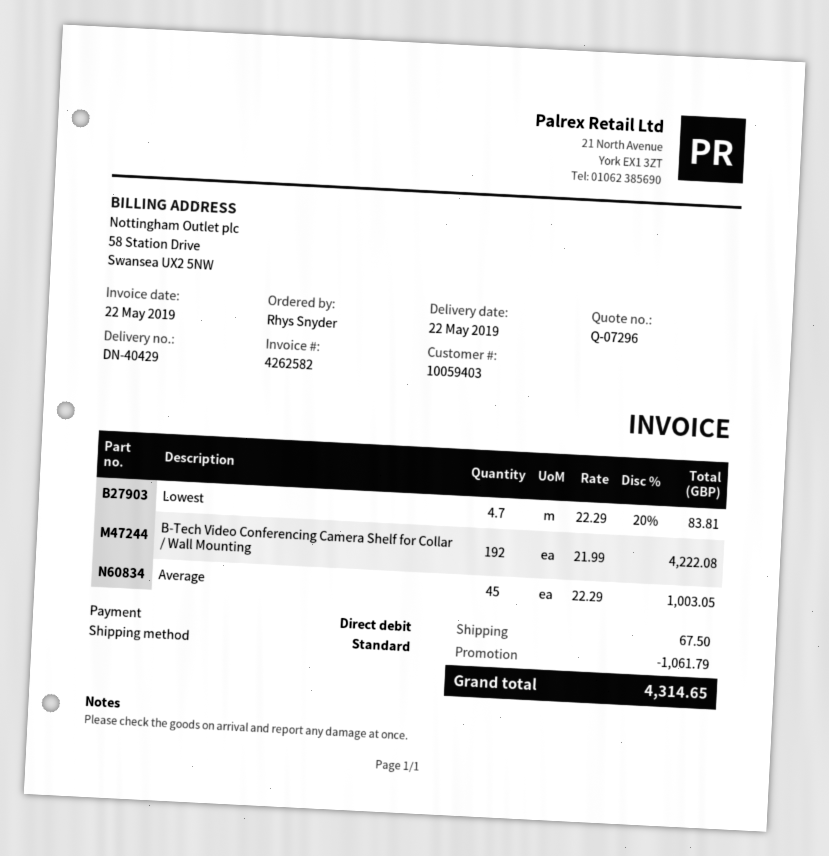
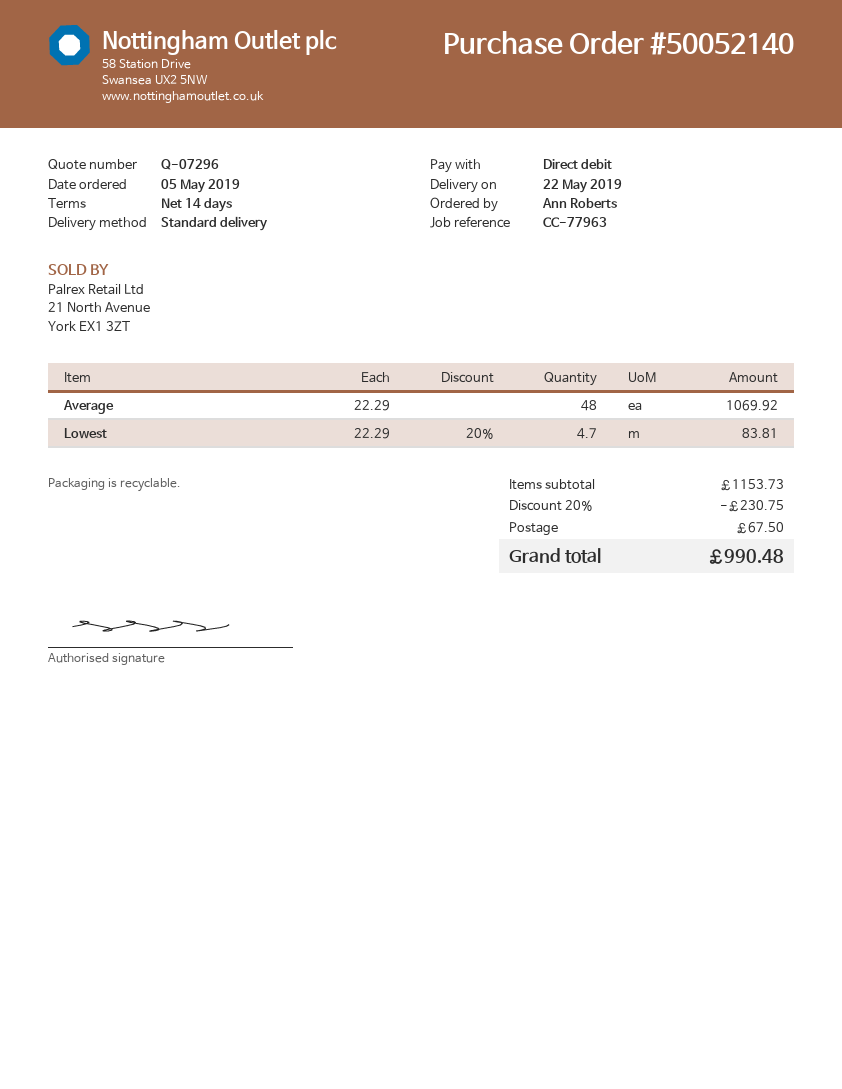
ordered by: Rhys Snyder -> Ann Roberts
B-Tech Video Conferencing Camera Shelf for Collar / Wall Mounting: 192 x 21.99 = 4222.08 -> none
Average: 45 x 22.29 = 1003.05 -> 48 x 22.29 = 1069.92
discount: 1061.79 -> 230.75
total: 4314.65 -> 990.48

